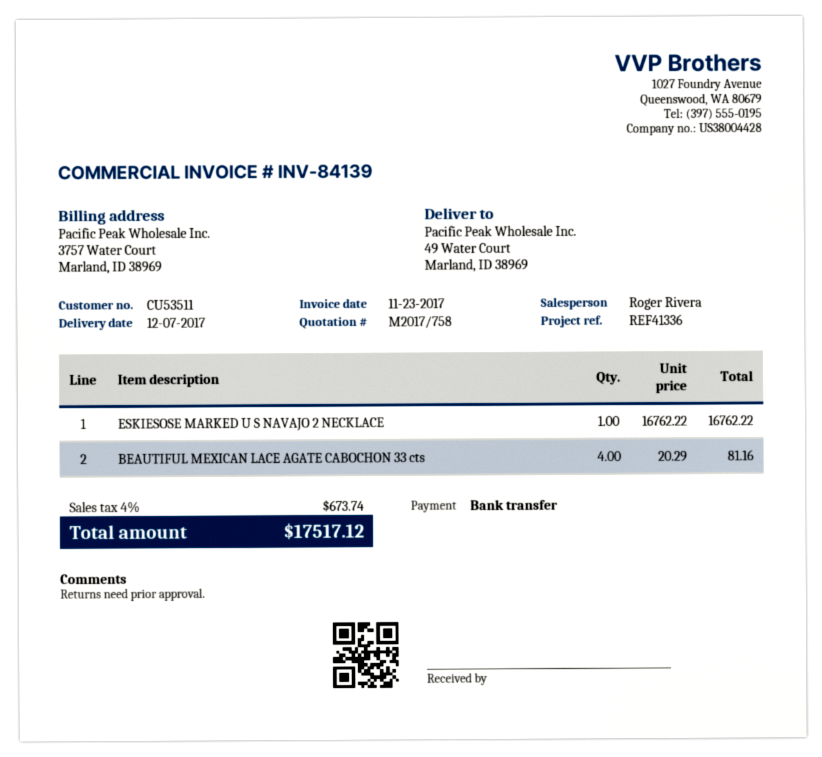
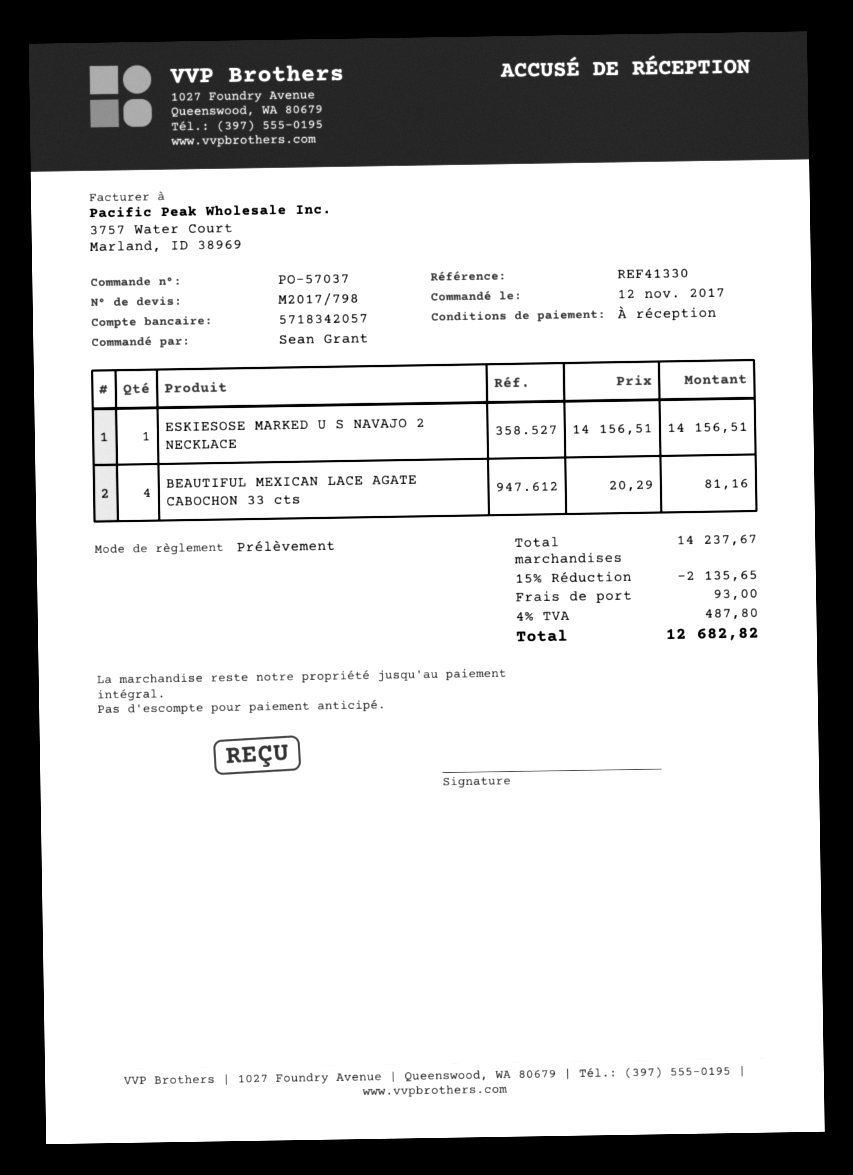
quote number: M2017/758 -> M2017/798
reference: REF41336 -> REF41330
payment method: bank transfer -> direct debit
ESKIESOSE MARKED U S NAVAJO 2 NECKLACE: 1 x 16762.22 = 16762.22 -> 1 x 14156.51 = 14156.51
discount: none -> 15% = 2135.65
shipping: none -> 93.00
tax: 4% = 673.74 -> 4% = 487.80
total: 17517.12 -> 12682.82

